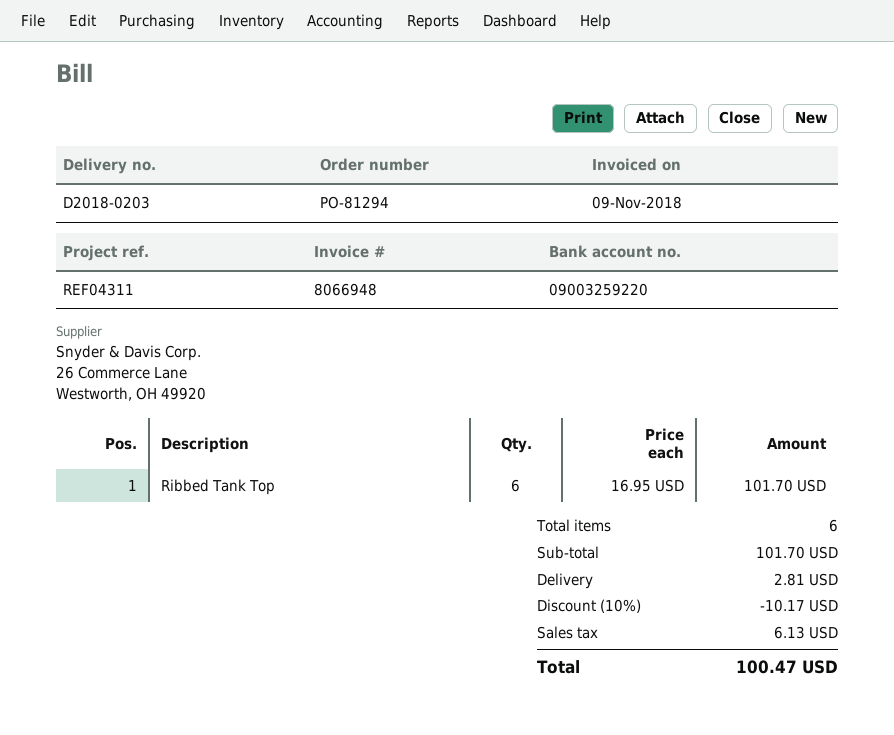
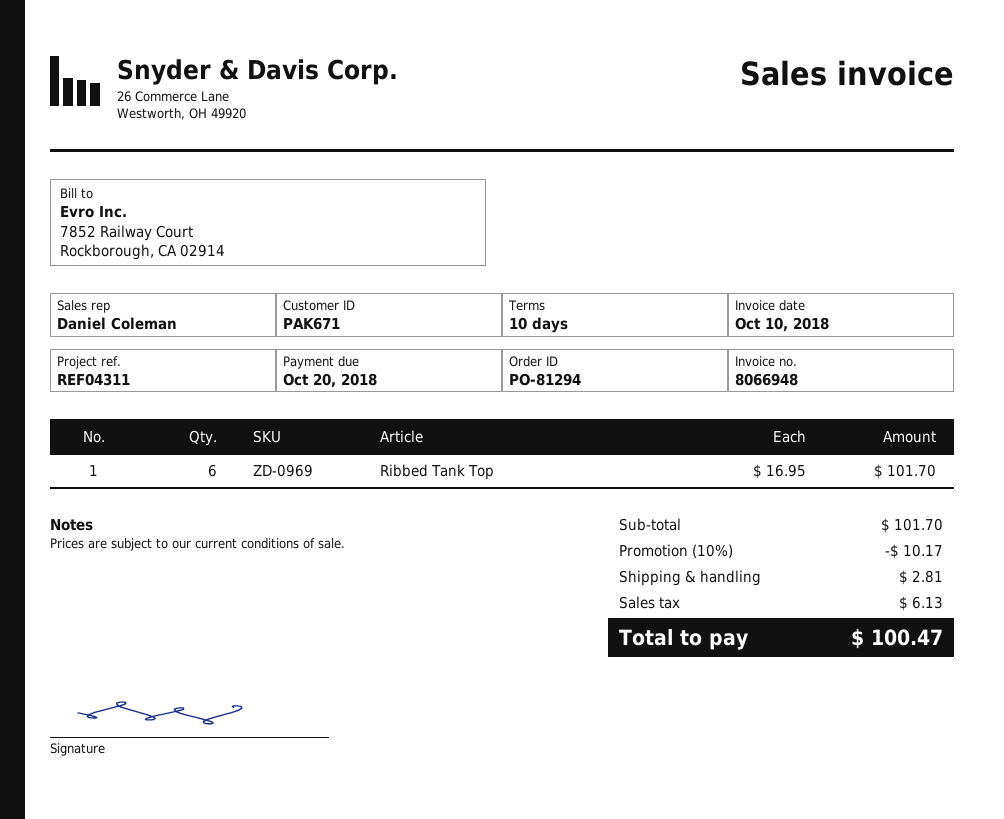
invoice date: 2018-11-09 -> 2018-10-10

